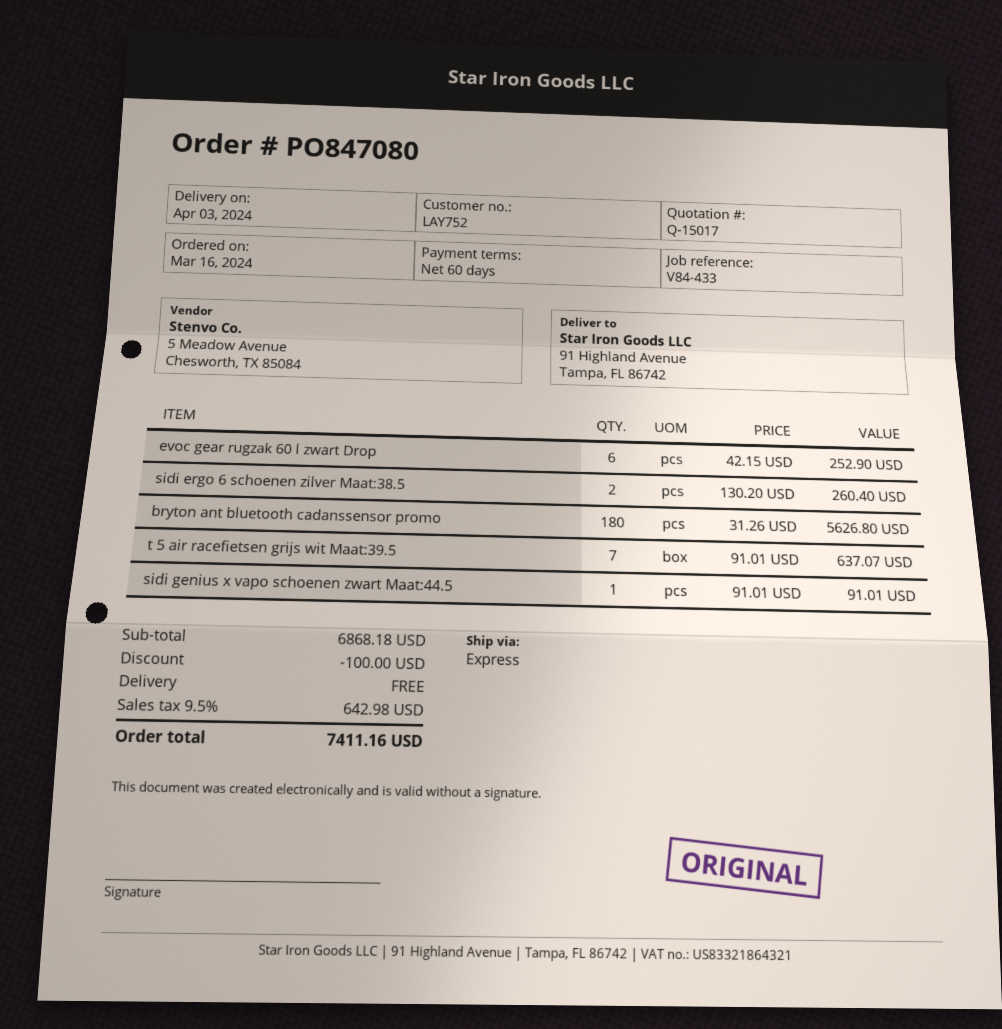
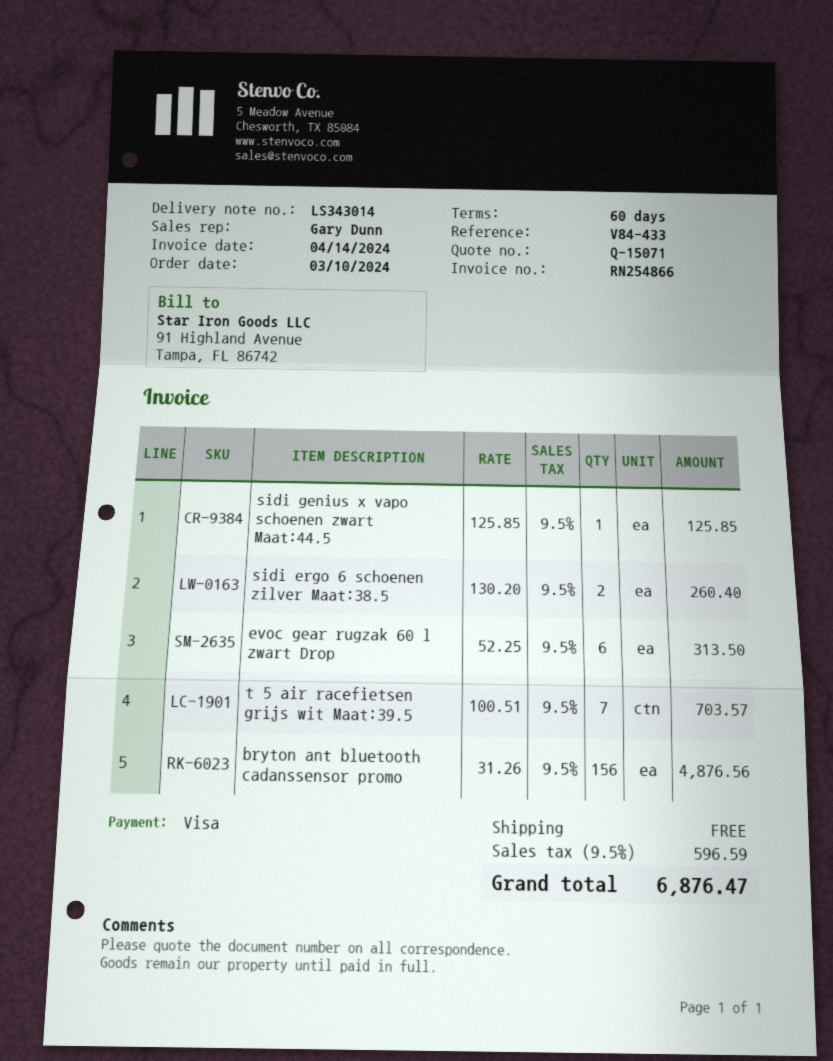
quote number: Q-15017 -> Q-15071
order date: 2024-03-16 -> 2024-03-10
evoc gear rugzak 60 l zwart Drop: 6 x 42.15 = 252.90 -> 6 x 52.25 = 313.50
bryton ant bluetooth cadanssensor promo: 180 x 31.26 = 5626.80 -> 156 x 31.26 = 4876.56
t 5 air racefietsen grijs wit Maat:39.5: 7 x 91.01 = 637.07 -> 7 x 100.51 = 703.57
sidi genius x vapo schoenen zwart Maat:44.5: 1 x 91.01 = 91.01 -> 1 x 125.85 = 125.85
discount: 100.00 -> none
tax: 9.5% = 642.98 -> 9.5% = 596.59
total: 7411.16 -> 6876.47

